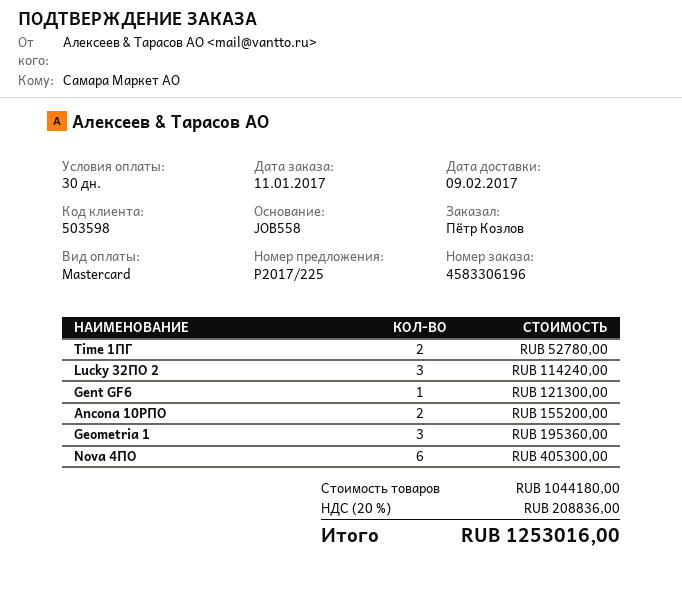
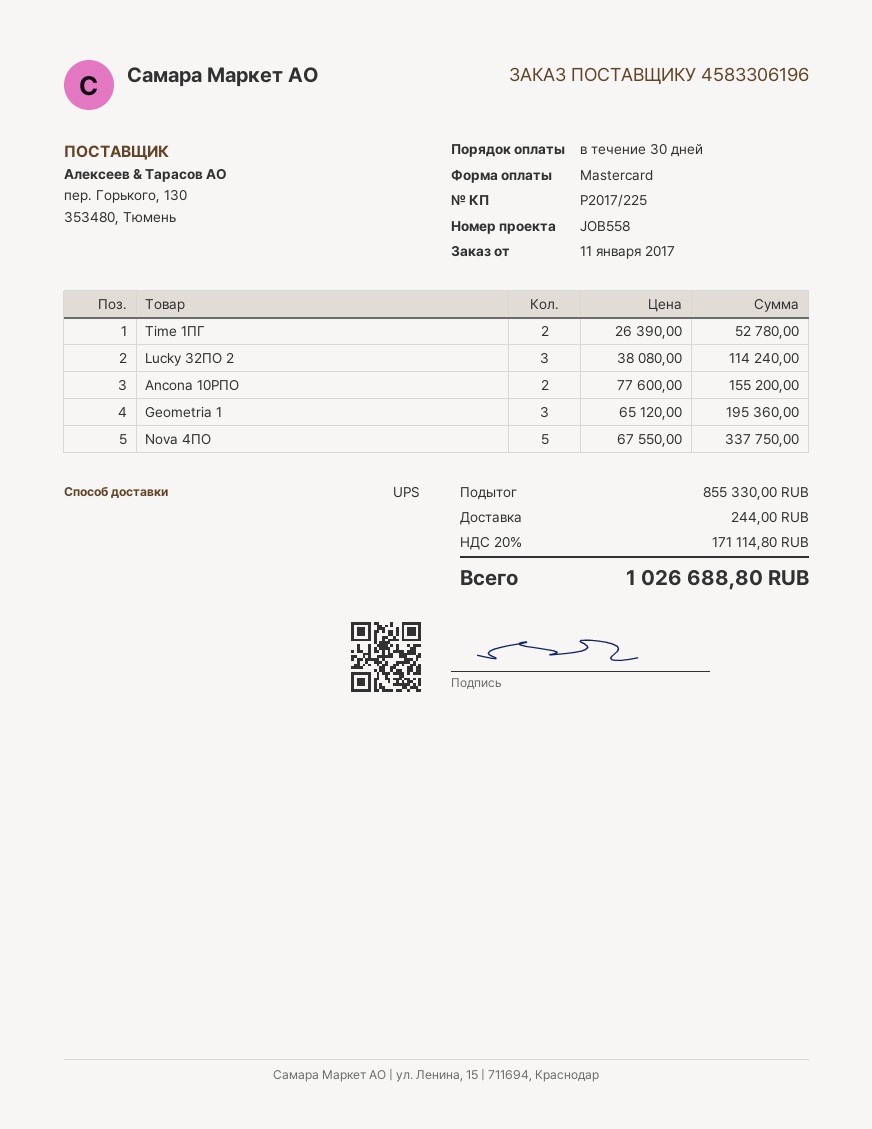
Gent GF6: 1 for 121300.00 -> none
Nova 4ПО: 6 for 405300.00 -> 5 for 337750.00
subtotal: 1044180.00 -> 855330.00
shipping: none -> 244.00
tax: 20% = 208836.00 -> 20% = 171114.80
total: 1253016.00 -> 1026688.80

